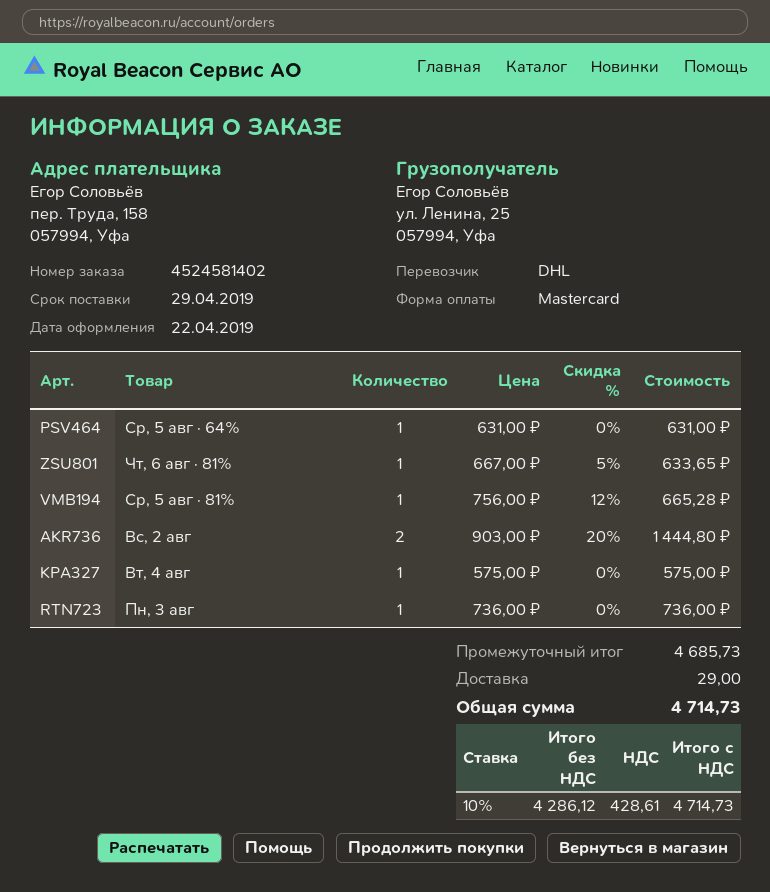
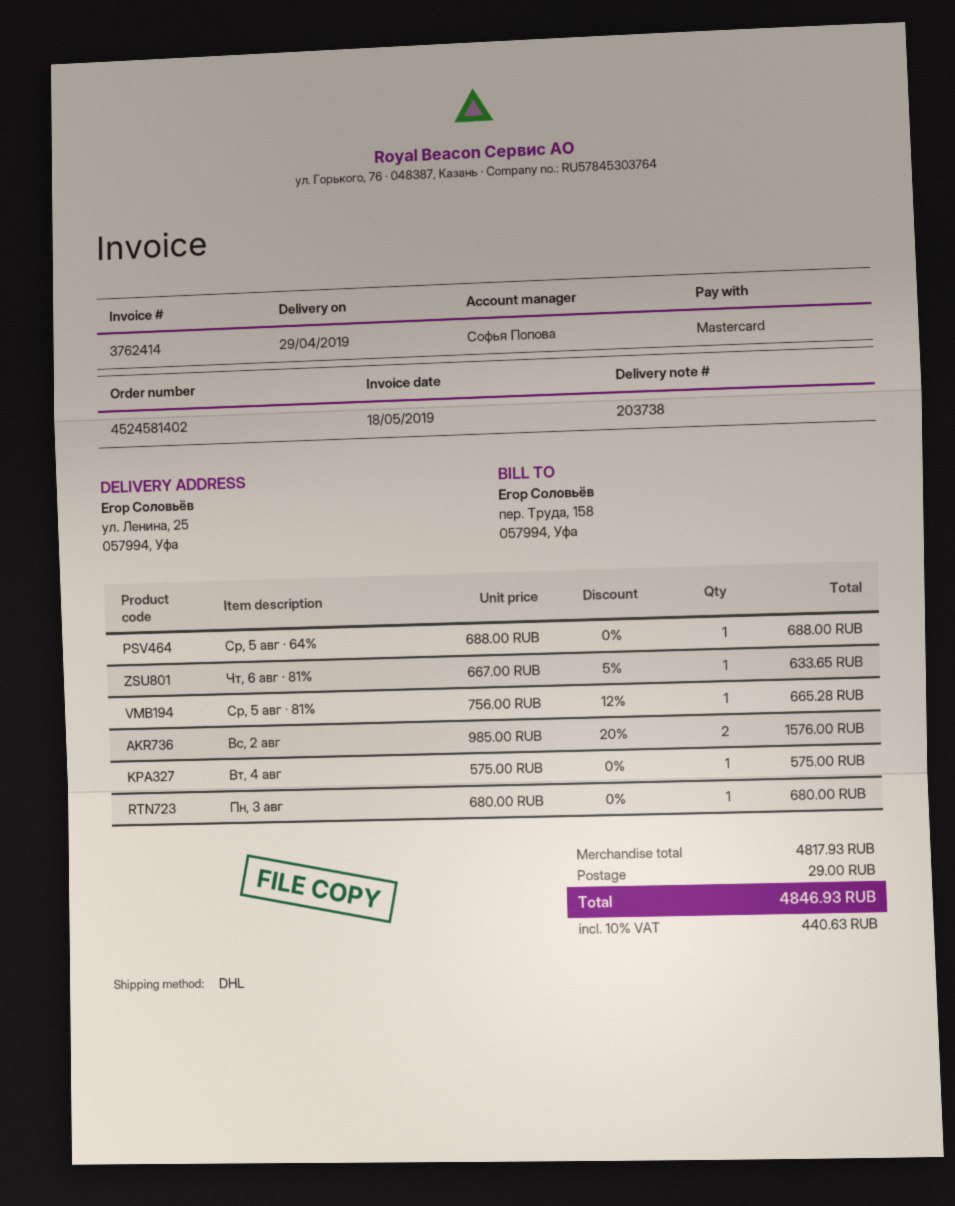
Ср, 5 авг · 64%: 1 x 631.00 = 631.00 -> 1 x 688.00 = 688.00
Вс, 2 авг: 2 x 903.00 - 20% = 1444.80 -> 2 x 985.00 - 20% = 1576.00
Пн, 3 авг: 1 x 736.00 = 736.00 -> 1 x 680.00 = 680.00
subtotal: 4685.73 -> 4817.93
tax: 10% = 428.61 -> 10% = 440.63
total: 4714.73 -> 4846.93

